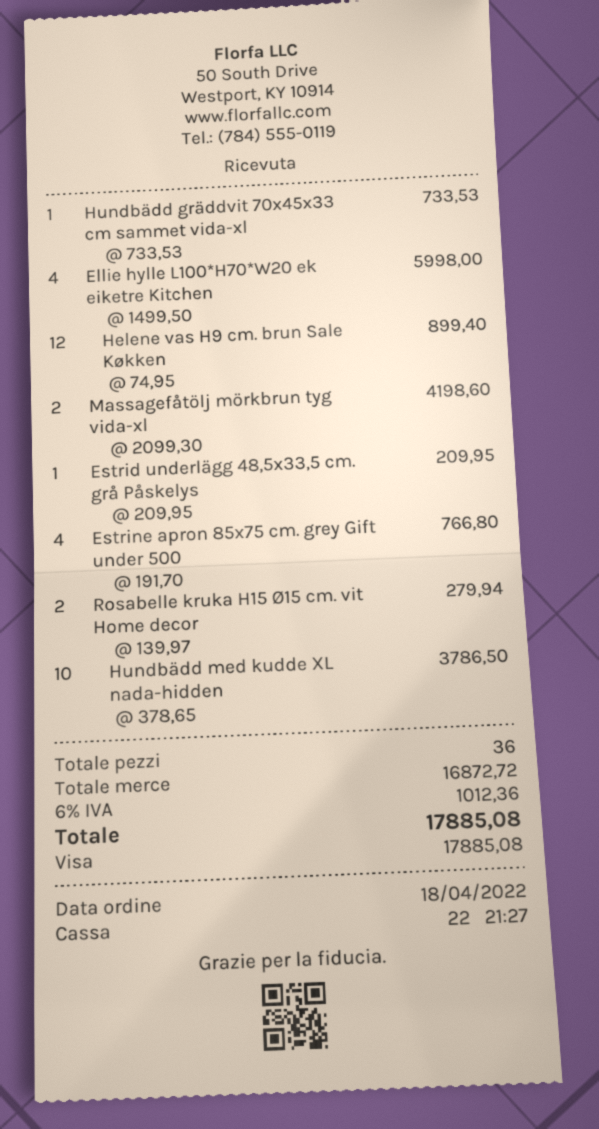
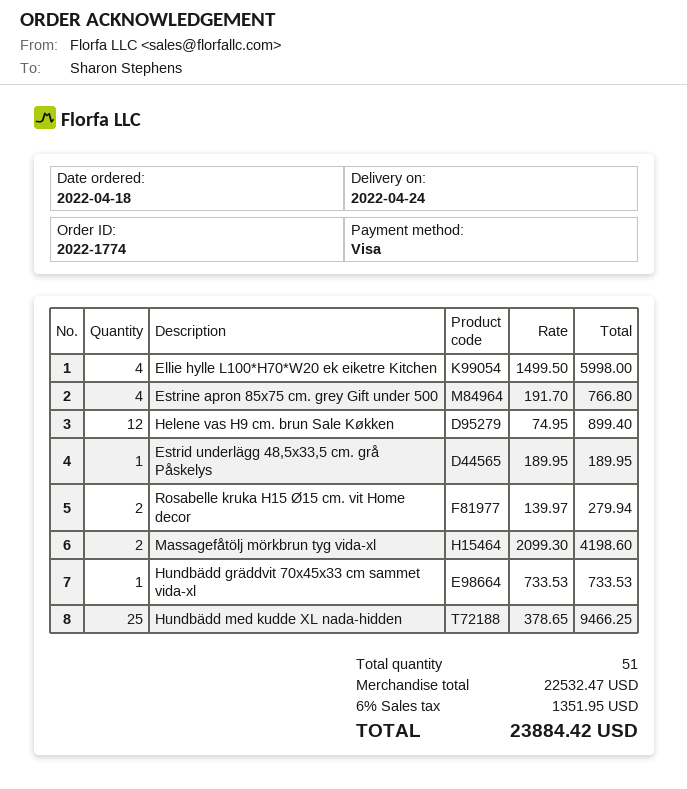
Estrid underlägg 48,5x33,5 cm. grå Påskelys: 1 x 209.95 = 209.95 -> 1 x 189.95 = 189.95
Hundbädd med kudde XL nada-hidden: 10 x 378.65 = 3786.50 -> 25 x 378.65 = 9466.25
total quantity: 36 -> 51
subtotal: 16872.72 -> 22532.47
tax: 6% = 1012.36 -> 6% = 1351.95
total: 17885.08 -> 23884.42

